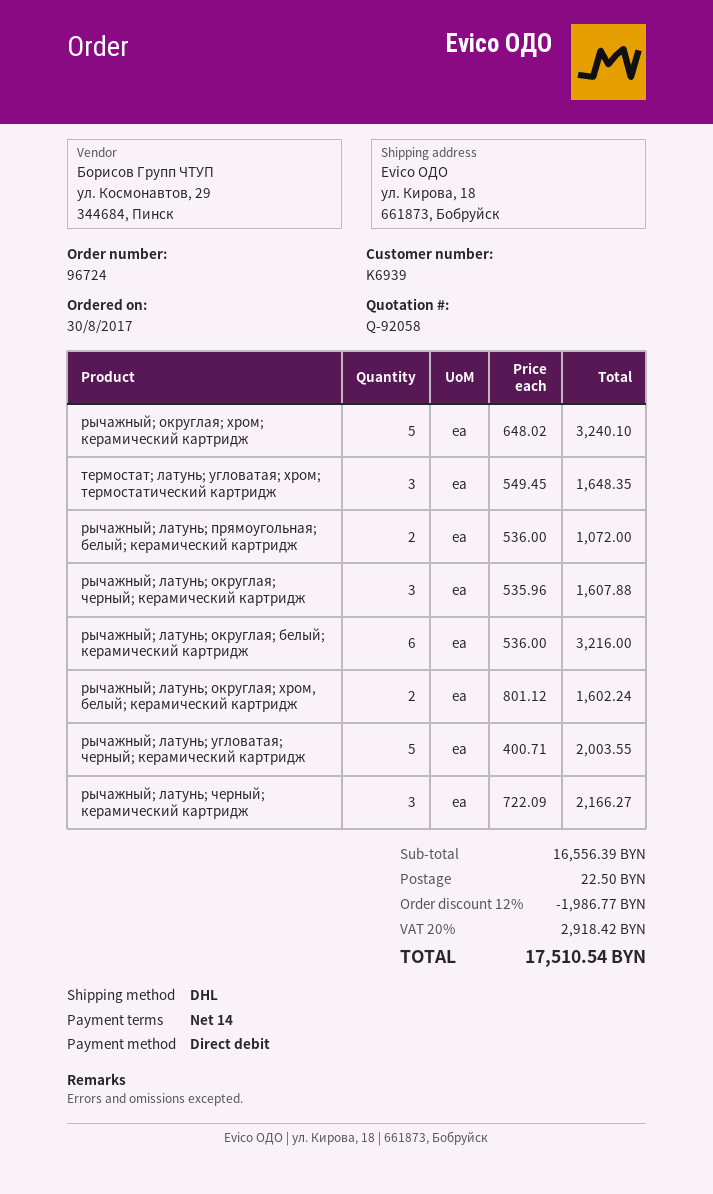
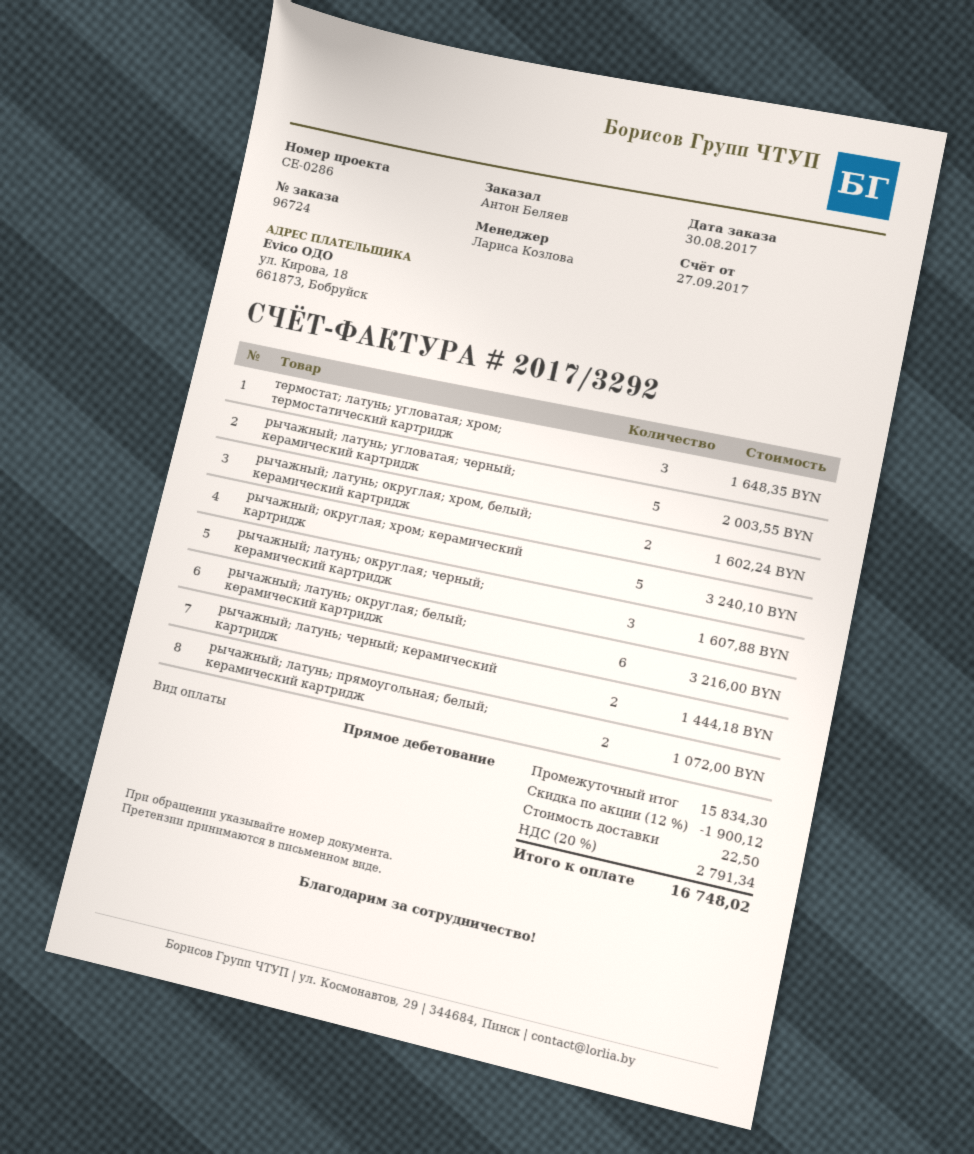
рычажный; латунь; черный; керамический картридж: 3 for 2166.27 -> 2 for 1444.18
subtotal: 16556.39 -> 15834.30
discount: 12% = 1986.77 -> 12% = 1900.12
tax: 20% = 2918.42 -> 20% = 2791.34
total: 17510.54 -> 16748.02

